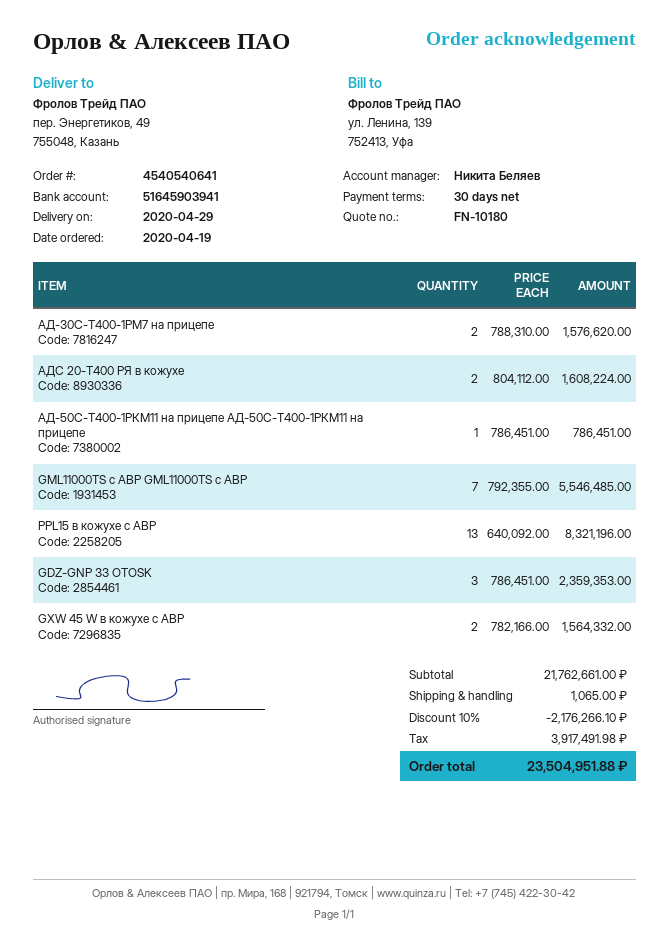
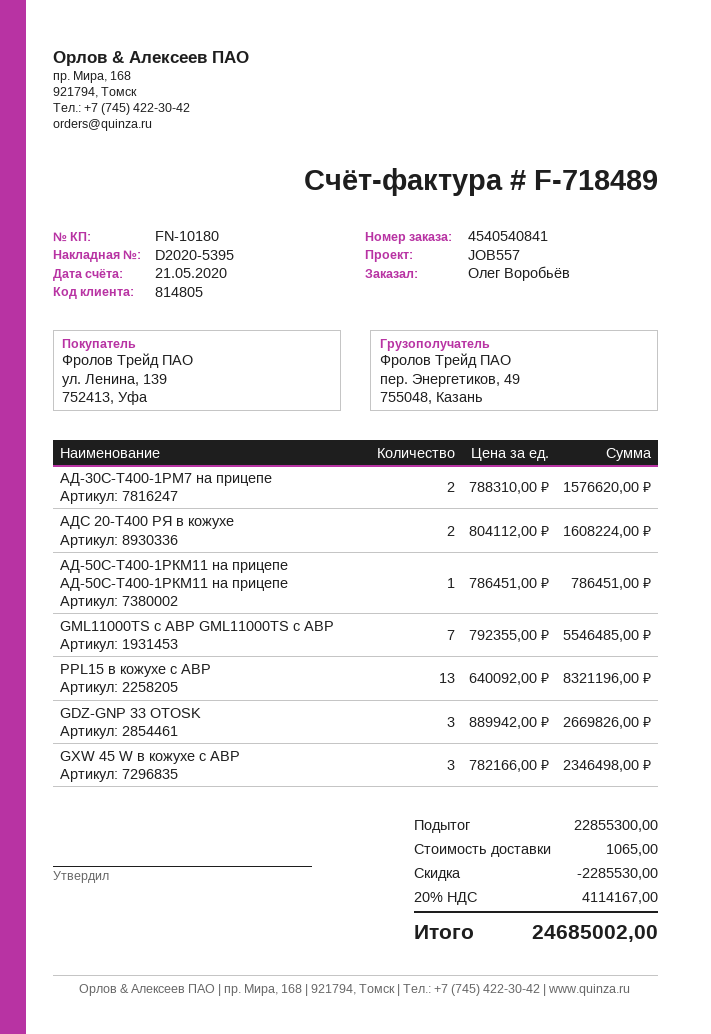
order number: 4540540641 -> 4540540841
GDZ-GNP 33 OTOSK: 3 x 786451.00 = 2359353.00 -> 3 x 889942.00 = 2669826.00
GXW 45 W в кожухе с АВР: 2 x 782166.00 = 1564332.00 -> 3 x 782166.00 = 2346498.00
subtotal: 21762661.00 -> 22855300.00
discount: 2176266.10 -> 2285530.00
tax: 3917491.98 -> 4114167.00
total: 23504951.88 -> 24685002.00

